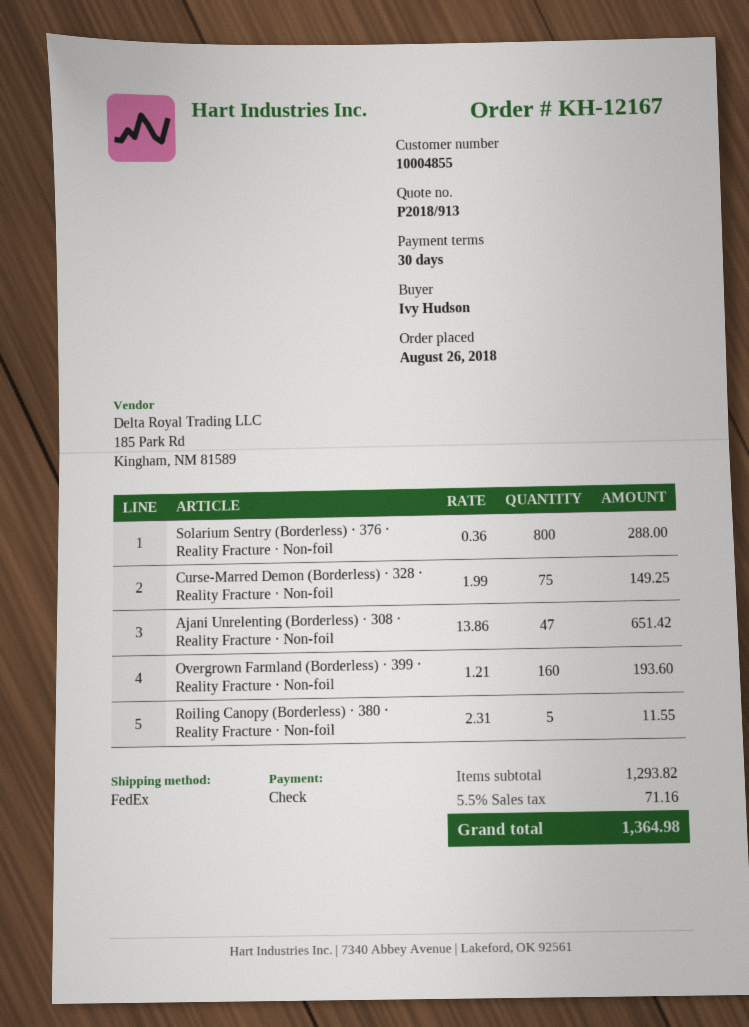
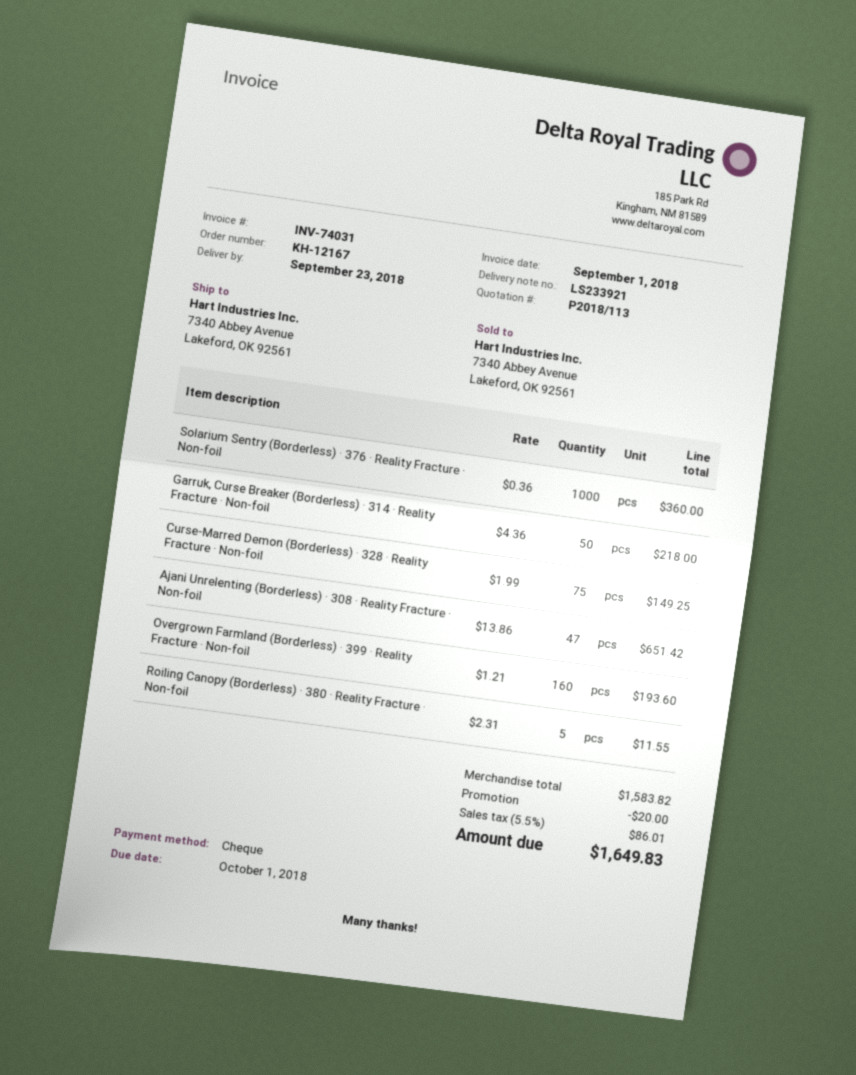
quote number: P2018/913 -> P2018/113
Solarium Sentry (Borderless) · 376 · Reality Fracture · Non-foil: 800 x 0.36 = 288.00 -> 1000 x 0.36 = 360.00
Garruk, Curse Breaker (Borderless) · 314 · Reality Fracture · Non-foil: none -> 50 x 4.36 = 218.00
subtotal: 1293.82 -> 1583.82
discount: none -> 20.00
tax: 5.5% = 71.16 -> 5.5% = 86.01
total: 1364.98 -> 1649.83

